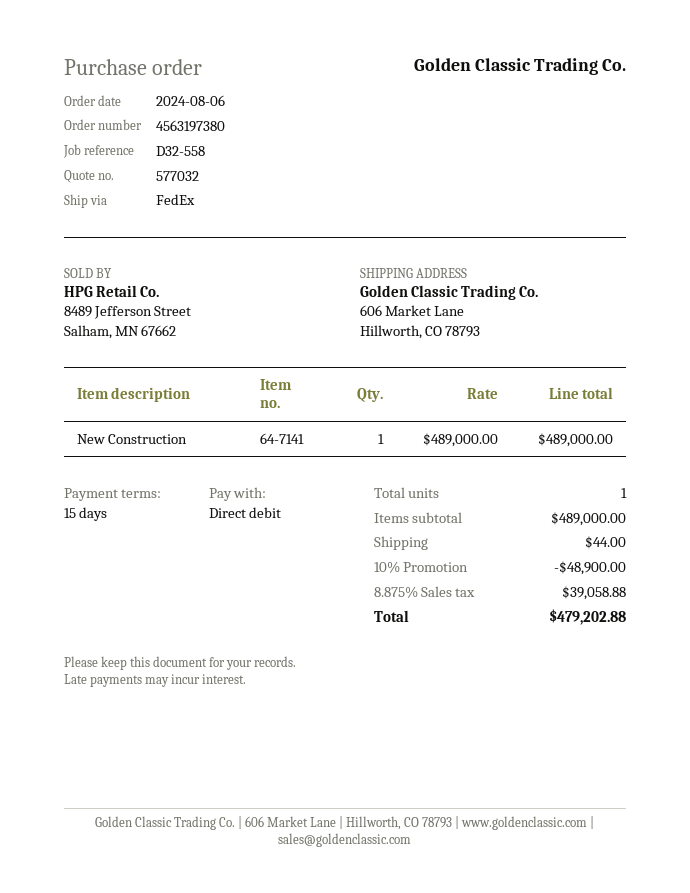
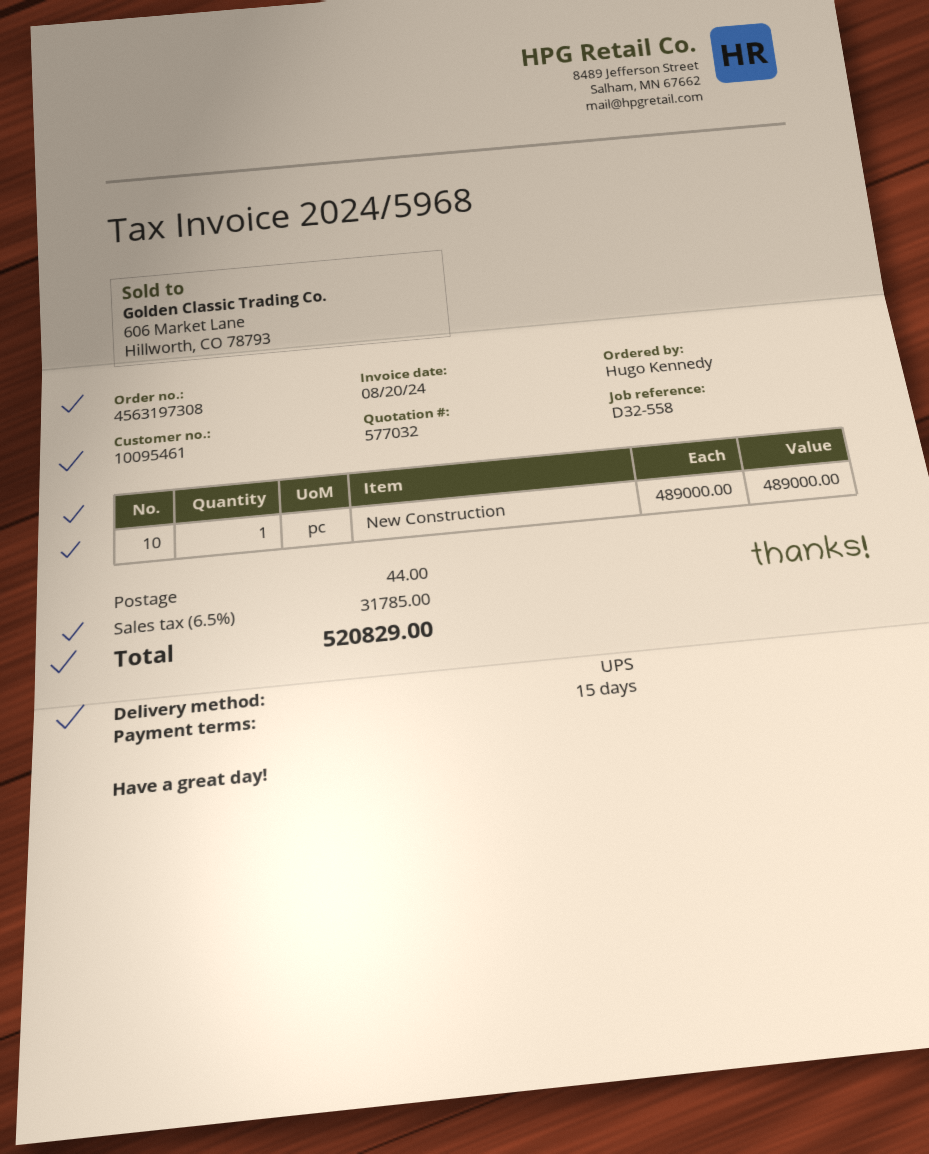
order number: 4563197380 -> 4563197308
shipping method: FedEx -> UPS
discount: 10% = 48900.00 -> none
tax: 8.875% = 39058.88 -> 6.5% = 31785.00
total: 479202.88 -> 520829.00

